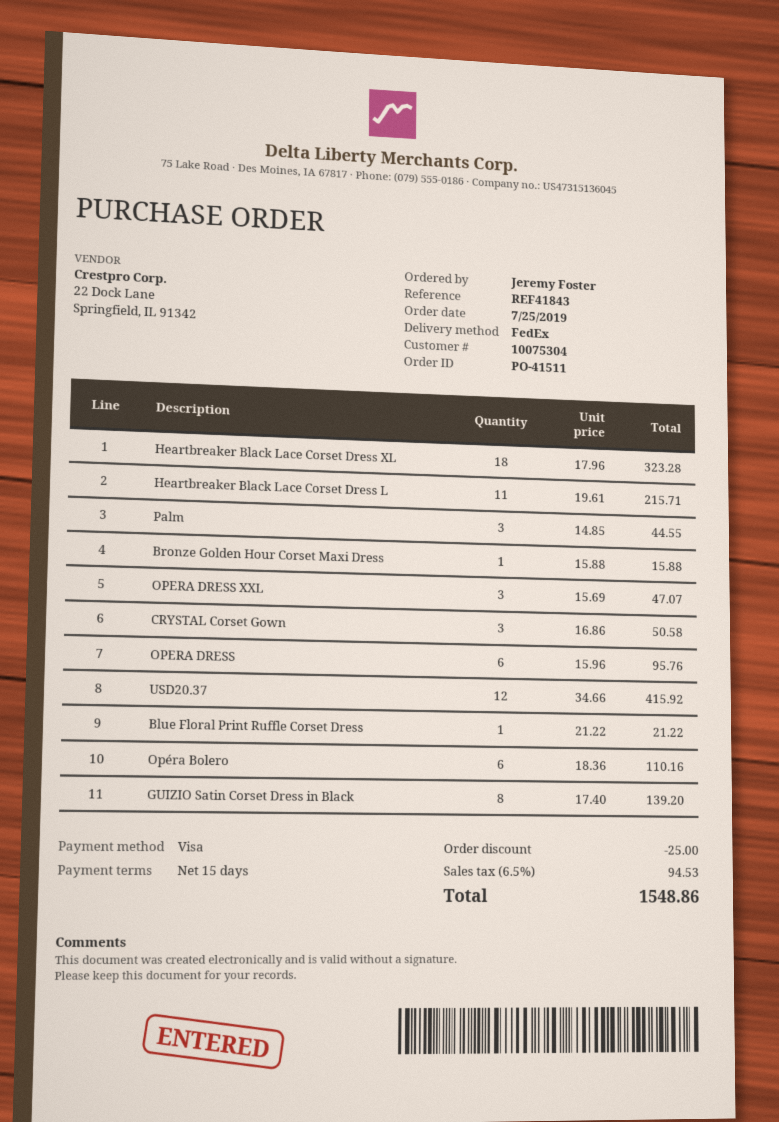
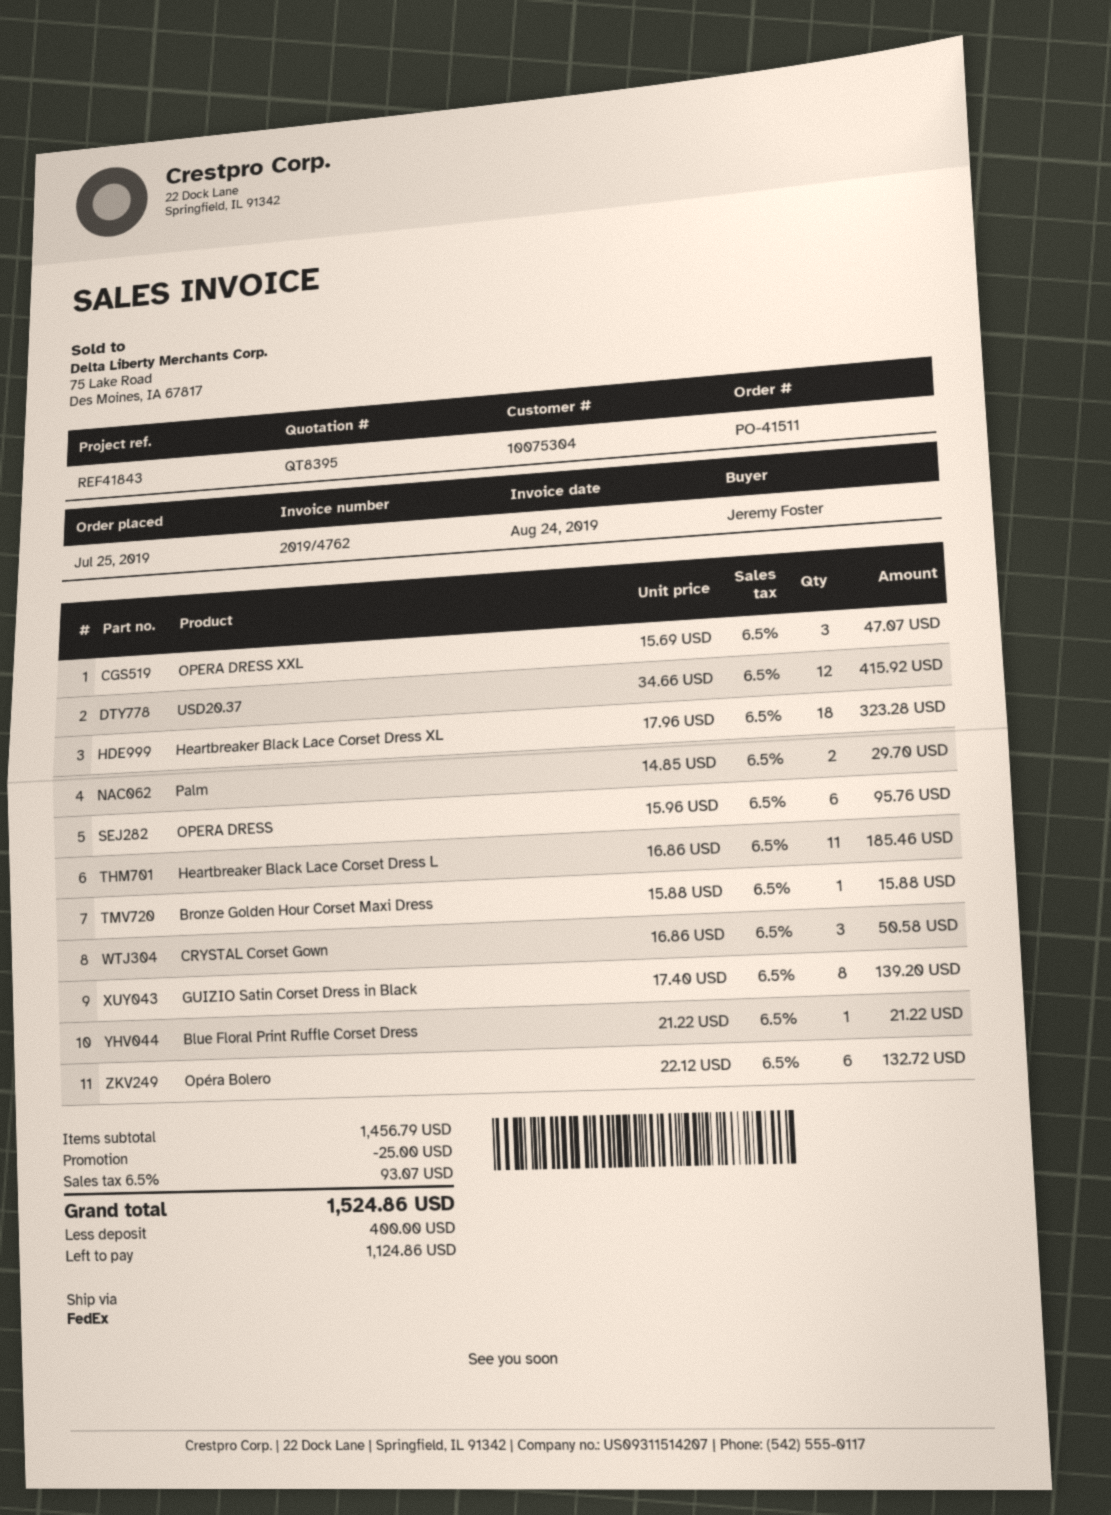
Heartbreaker Black Lace Corset Dress L: 11 x 19.61 = 215.71 -> 11 x 16.86 = 185.46
Palm: 3 x 14.85 = 44.55 -> 2 x 14.85 = 29.70
Opéra Bolero: 6 x 18.36 = 110.16 -> 6 x 22.12 = 132.72
tax: 6.5% = 94.53 -> 6.5% = 93.07
total: 1548.86 -> 1524.86

